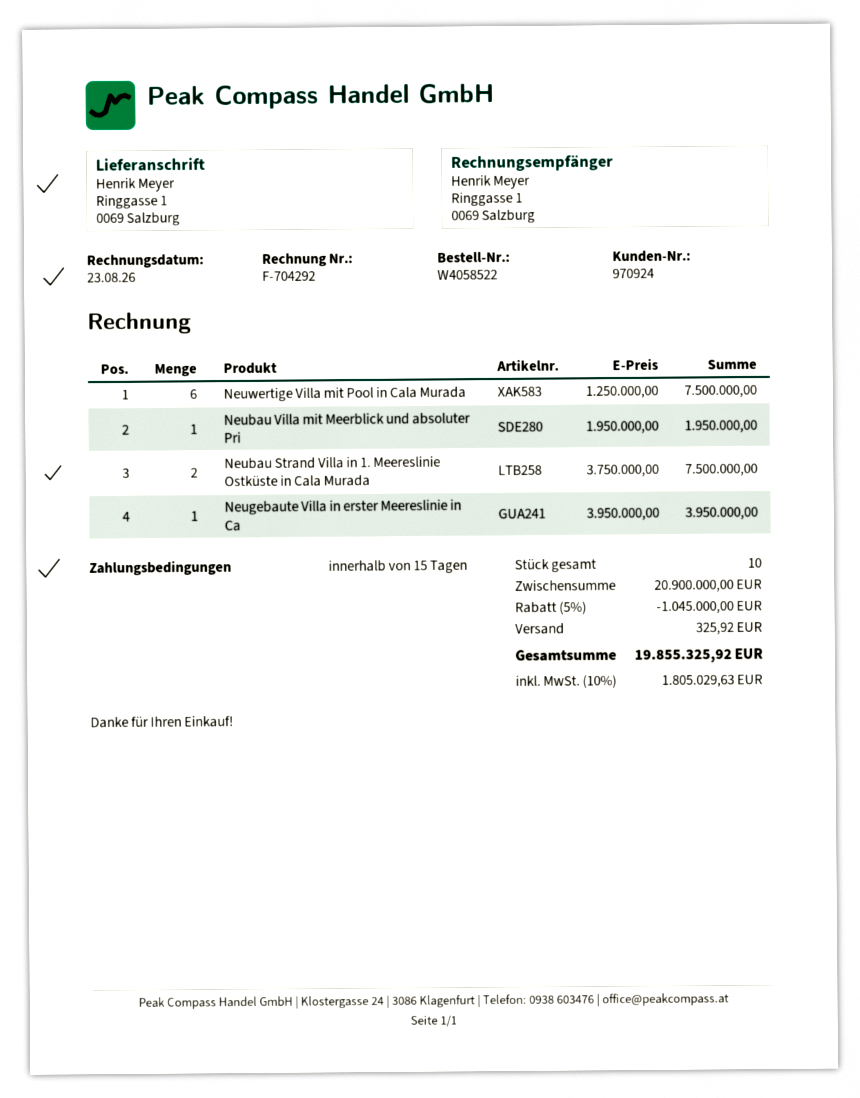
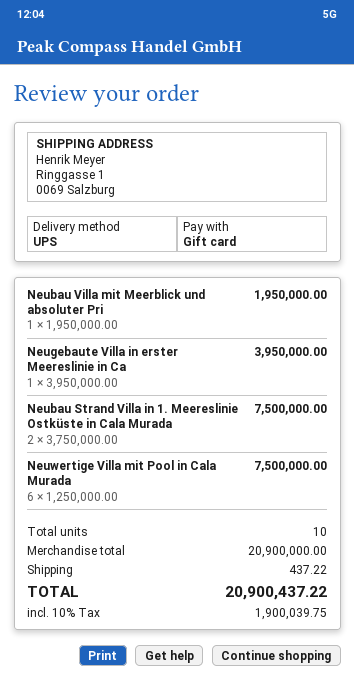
discount: 5% = 1045000.00 -> none
shipping: 325.92 -> 437.22
tax: 10% = 1805029.63 -> 10% = 1900039.75
total: 19855325.92 -> 20900437.22

